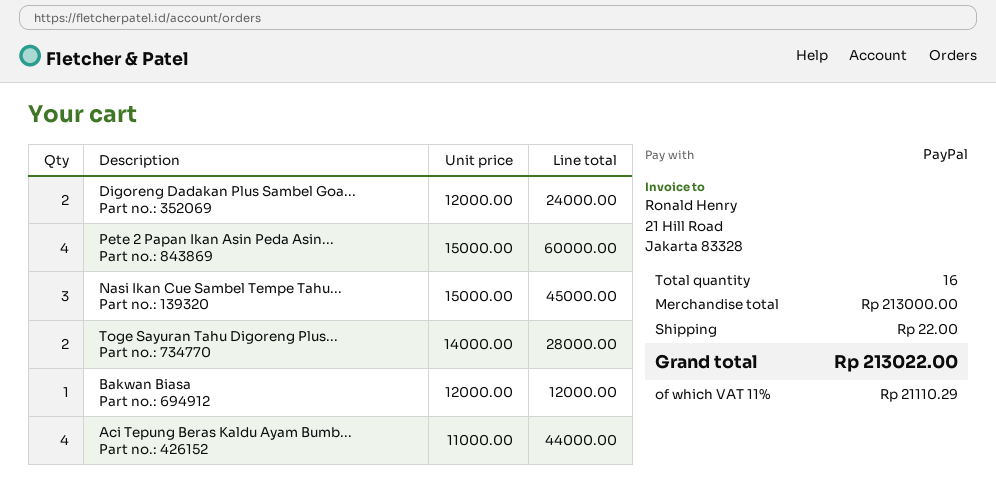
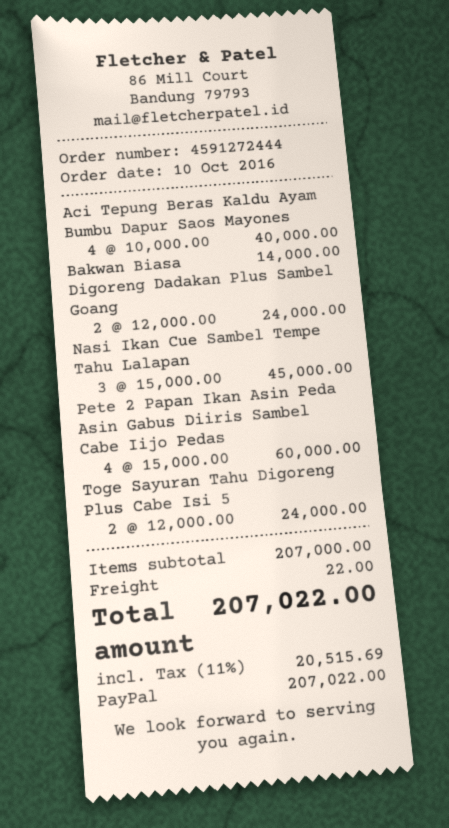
Toge Sayuran Tahu Digoreng Plus...: 2 x 14000.00 = 28000.00 -> 2 x 12000.00 = 24000.00
Bakwan Biasa: 1 x 12000.00 = 12000.00 -> 1 x 14000.00 = 14000.00
Aci Tepung Beras Kaldu Ayam Bumb...: 4 x 11000.00 = 44000.00 -> 4 x 10000.00 = 40000.00
subtotal: 213000.00 -> 207000.00
tax: 11% = 21110.29 -> 11% = 20515.69
total: 213022.00 -> 207022.00

